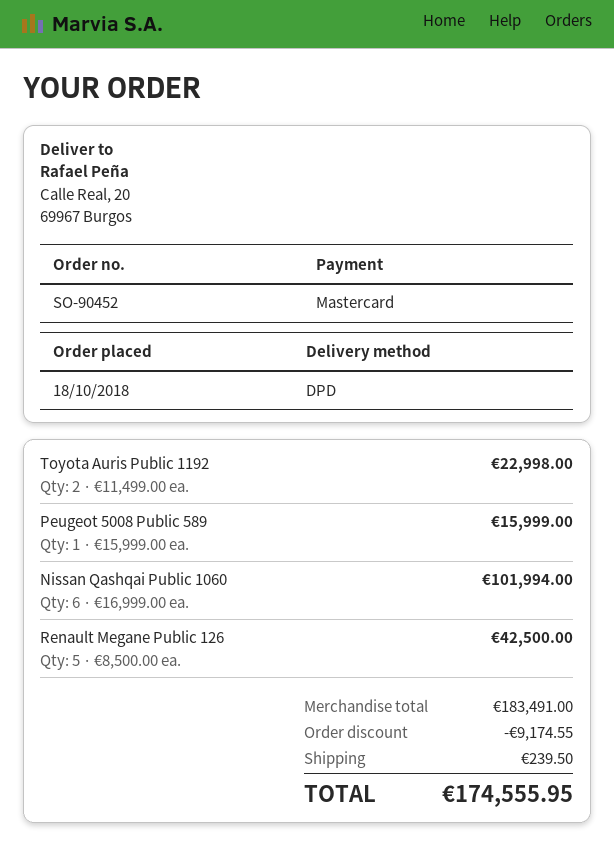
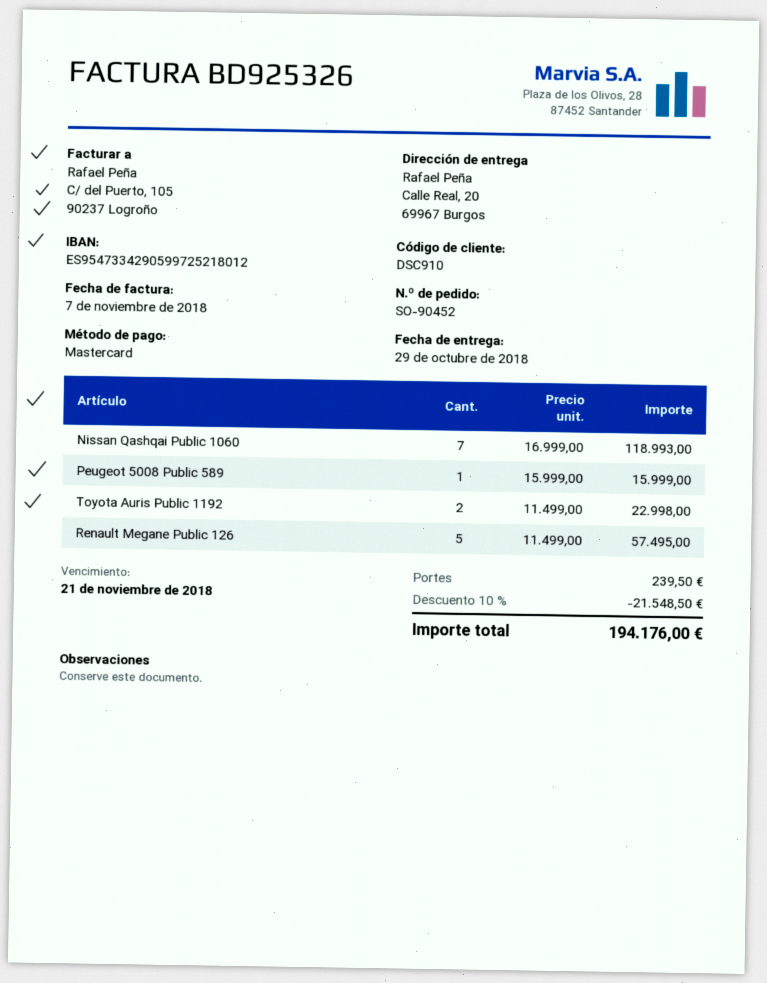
Nissan Qashqai Public 1060: 6 x 16999.00 = 101994.00 -> 7 x 16999.00 = 118993.00
Renault Megane Public 126: 5 x 8500.00 = 42500.00 -> 5 x 11499.00 = 57495.00
discount: 9174.55 -> 21548.50
total: 174555.95 -> 194176.00

